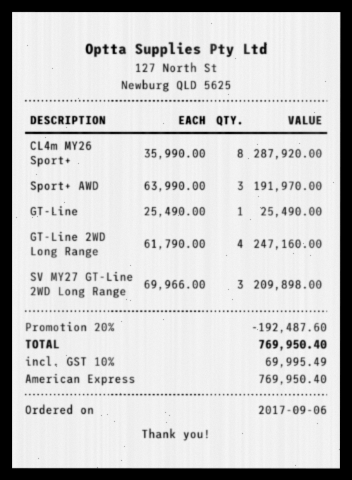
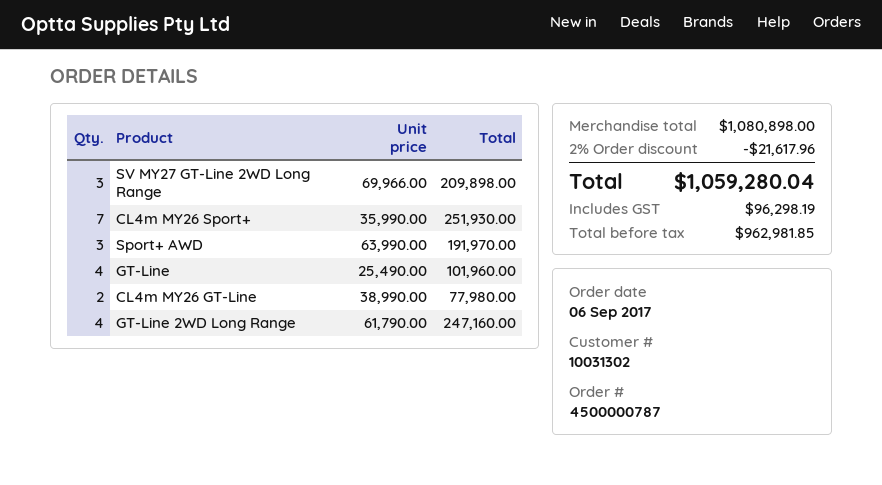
CL4m MY26 Sport+: 8 x 35990.00 = 287920.00 -> 7 x 35990.00 = 251930.00
GT-Line: 1 x 25490.00 = 25490.00 -> 4 x 25490.00 = 101960.00
CL4m MY26 GT-Line: none -> 2 x 38990.00 = 77980.00
discount: 20% = 192487.60 -> 2% = 21617.96
tax: 69995.49 -> 96298.19
total: 769950.40 -> 1059280.04

